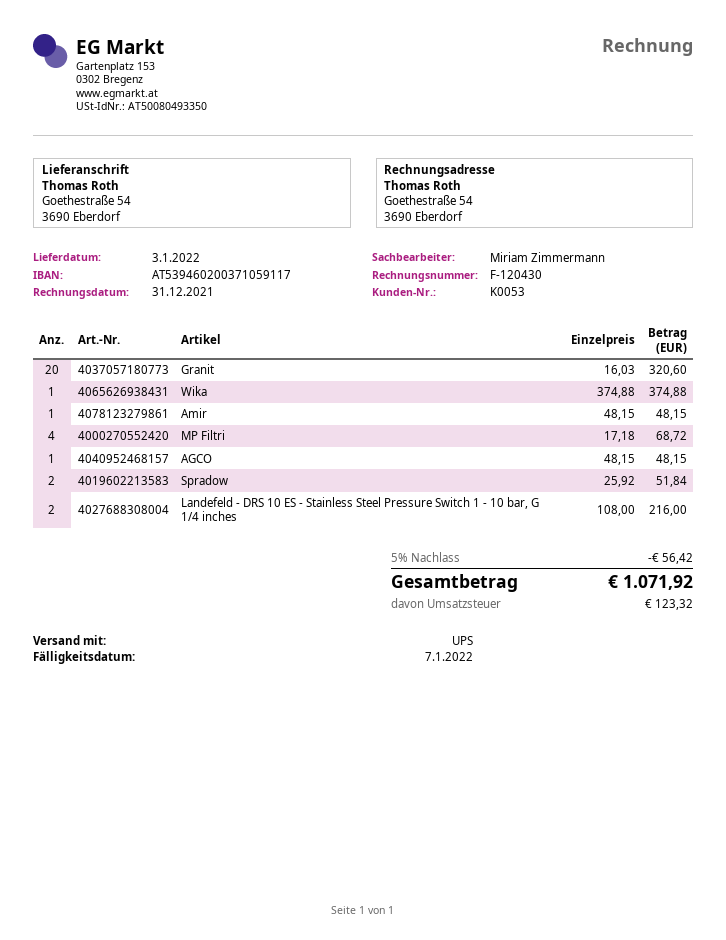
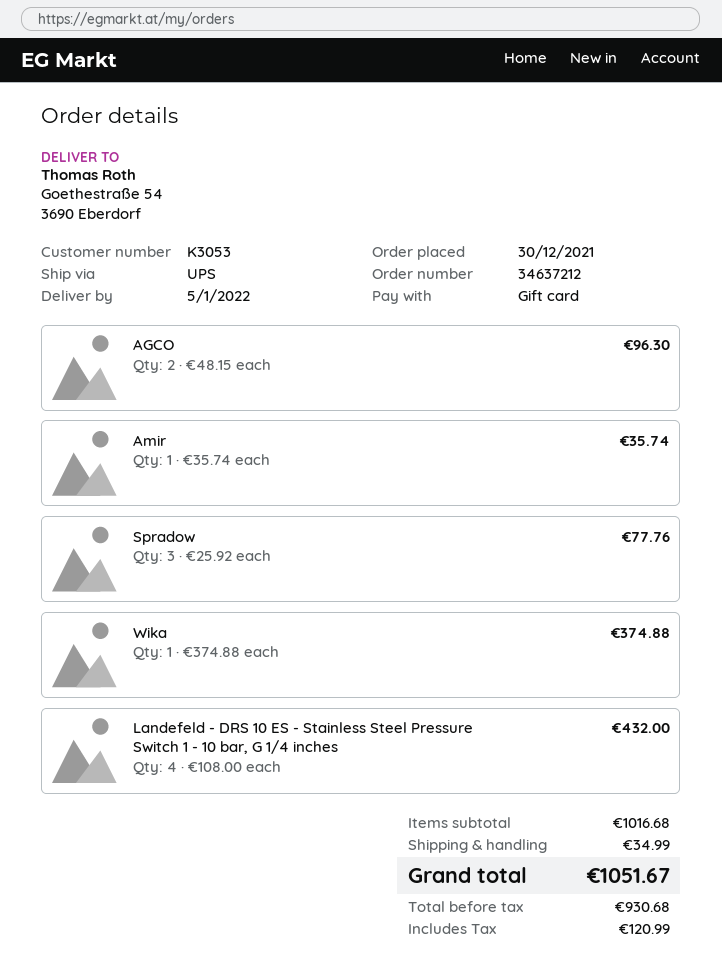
delivery date: 2022-01-03 -> 2022-01-05
customer number: K0053 -> K3053
Granit: 20 x 16.03 = 320.60 -> none
Amir: 1 x 48.15 = 48.15 -> 1 x 35.74 = 35.74
MP Filtri: 4 x 17.18 = 68.72 -> none
AGCO: 1 x 48.15 = 48.15 -> 2 x 48.15 = 96.30
Spradow: 2 x 25.92 = 51.84 -> 3 x 25.92 = 77.76
Landefeld - DRS 10 ES - Stainless Steel Pressure Switch 1 - 10 bar, G 1/4 inches: 2 x 108.00 = 216.00 -> 4 x 108.00 = 432.00
discount: 5% = 56.42 -> none
shipping: none -> 34.99
tax: 123.32 -> 120.99
total: 1071.92 -> 1051.67

